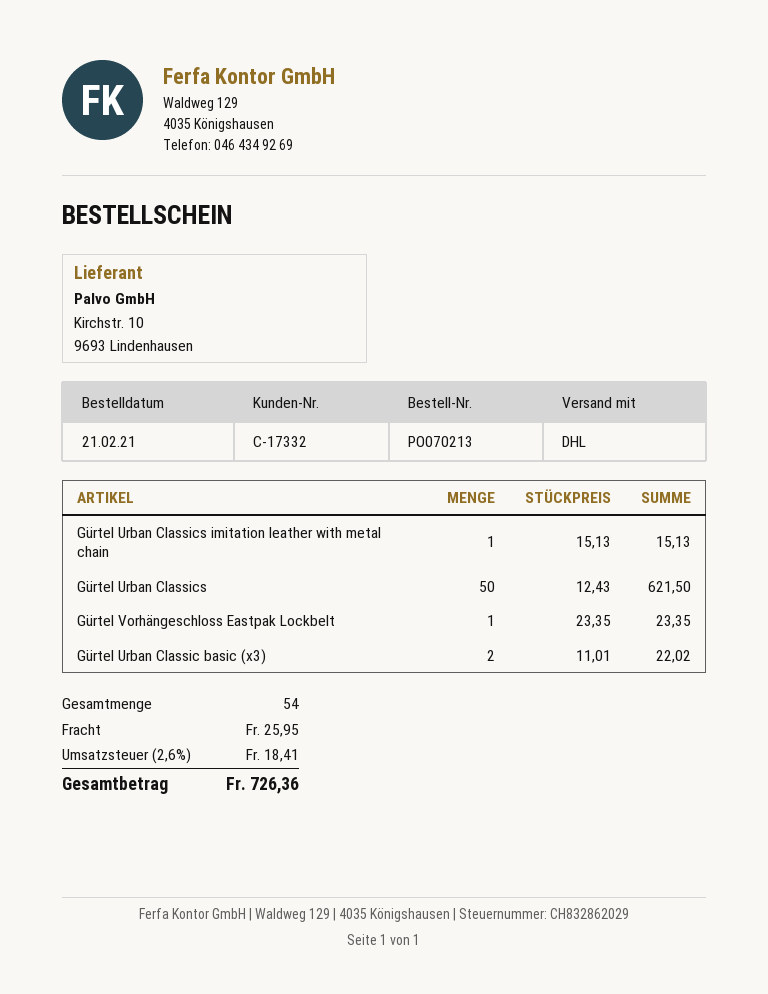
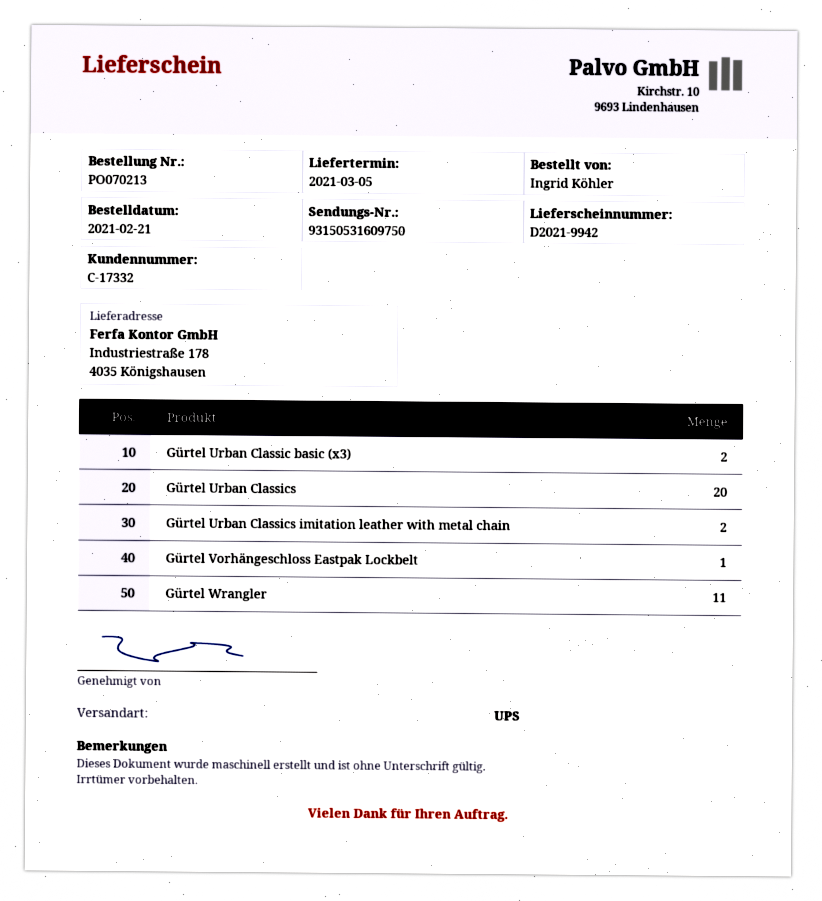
shipping method: DHL -> UPS
Gürtel Urban Classics imitation leather with metal chain: 1 -> 2
Gürtel Urban Classics: 50 -> 20
Gürtel Wrangler: none -> 11

